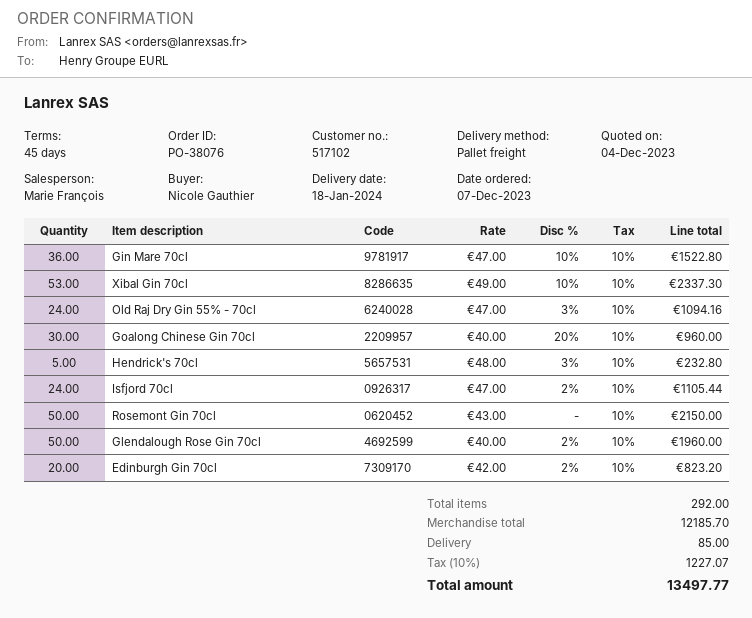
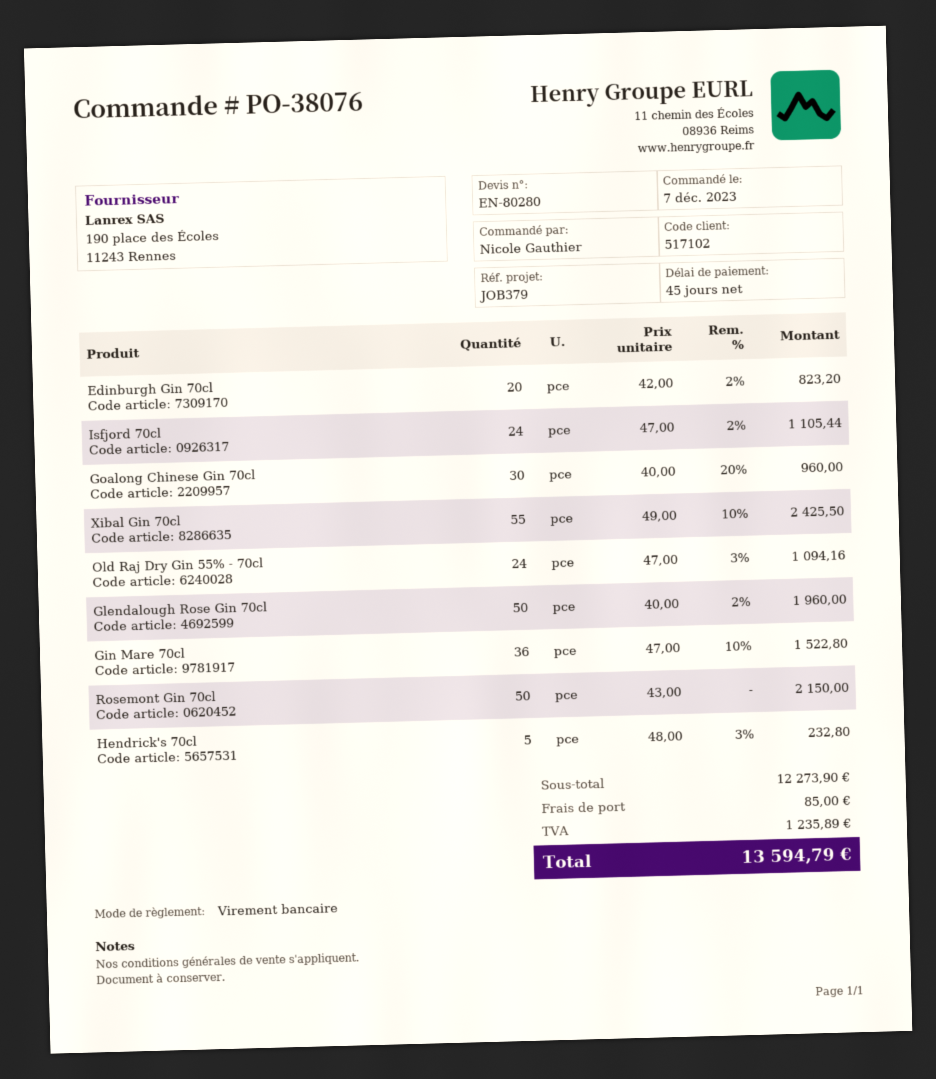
Xibal Gin 70cl: 53 x 49.00 - 10% = 2337.30 -> 55 x 49.00 - 10% = 2425.50
subtotal: 12185.70 -> 12273.90
tax: 1227.07 -> 1235.89
total: 13497.77 -> 13594.79

